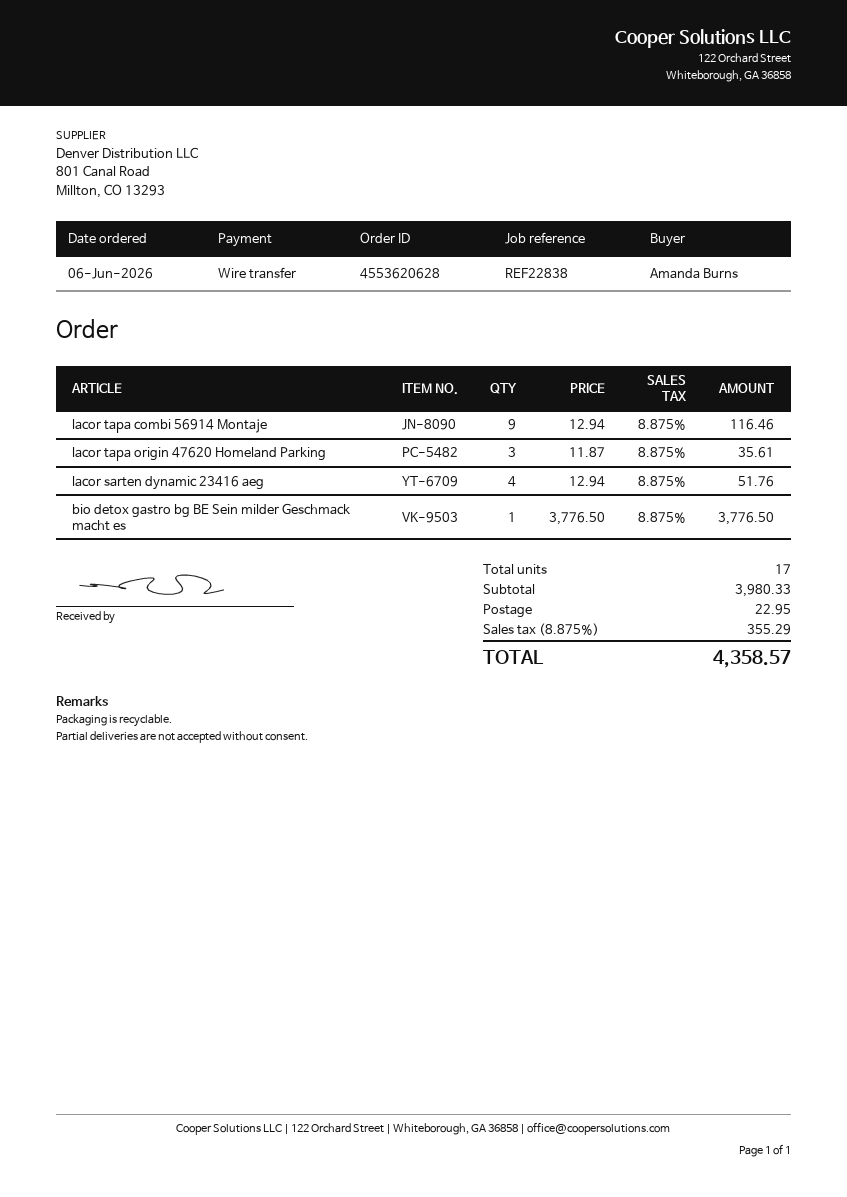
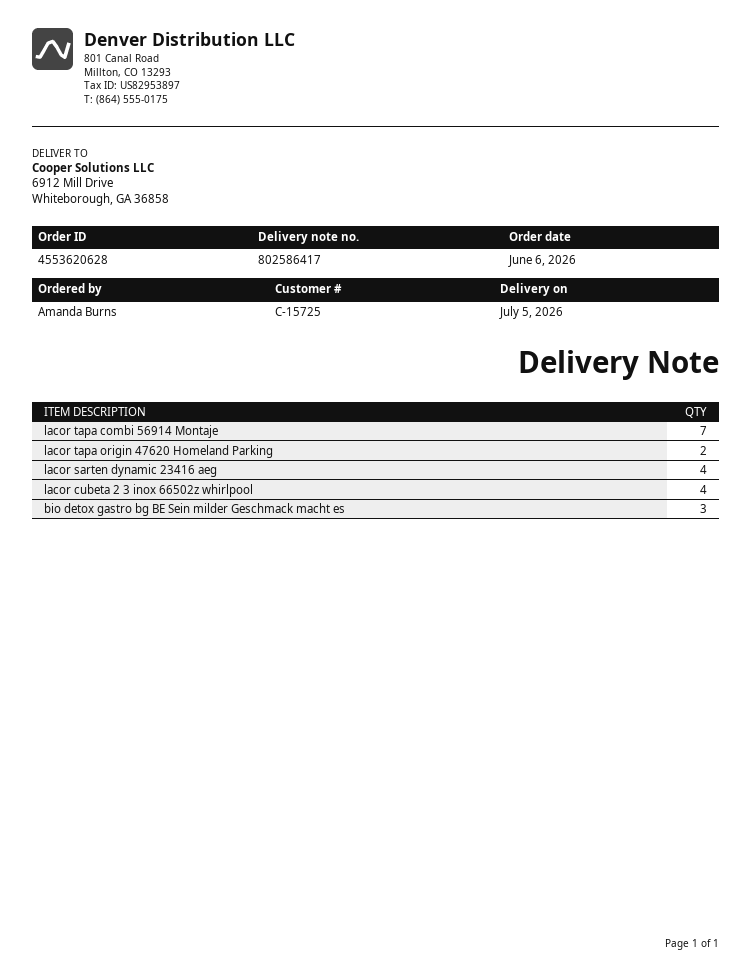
lacor tapa combi 56914 Montaje: 9 -> 7
lacor tapa origin 47620 Homeland Parking: 3 -> 2
bio detox gastro bg BE Sein milder Geschmack macht es: 1 -> 3
lacor cubeta 2 3 inox 66502z whirlpool: none -> 4

